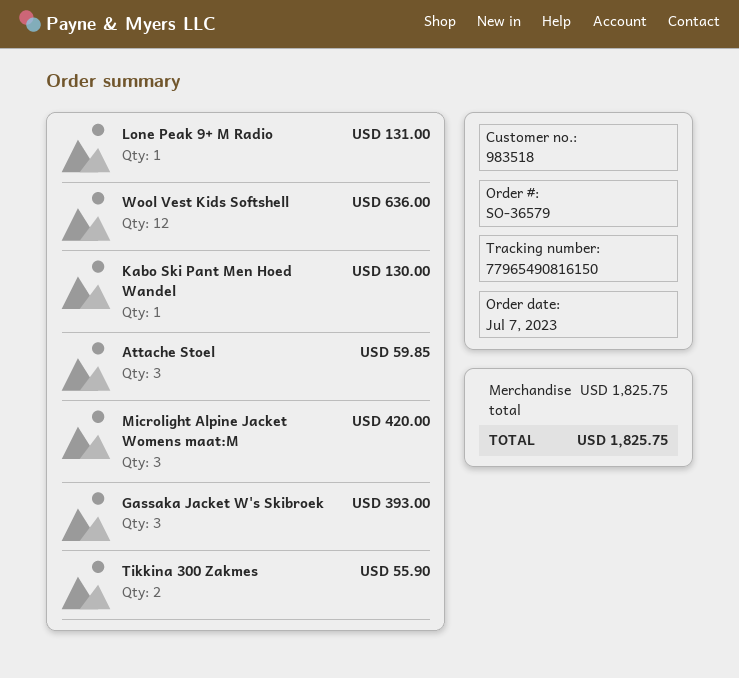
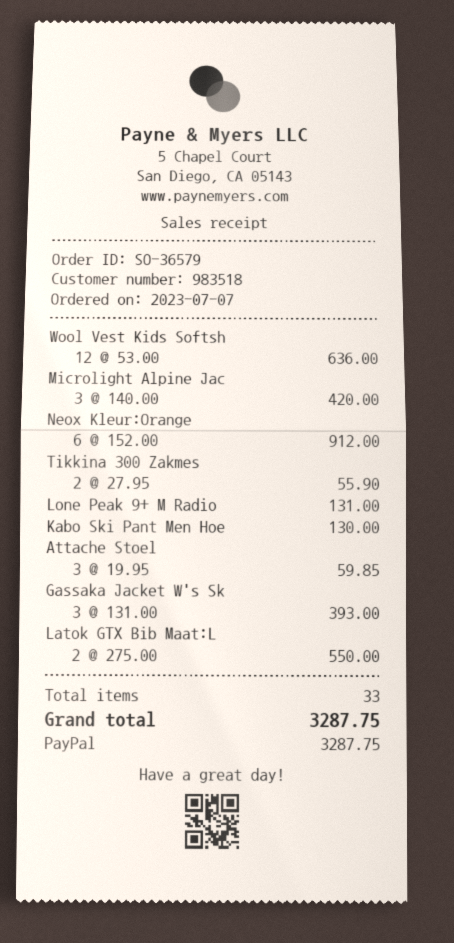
Neox Kleur:Orange: none -> 6 for 912.00
Latok GTX Bib Maat:L: none -> 2 for 550.00
total: 1825.75 -> 3287.75

